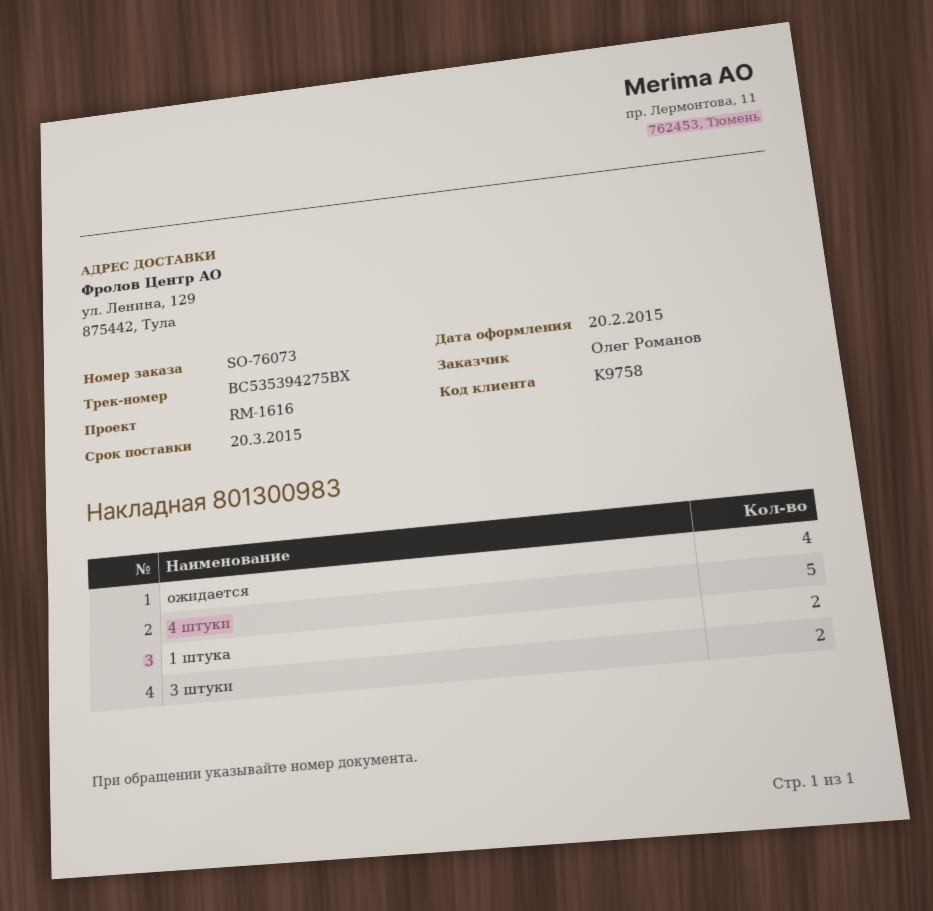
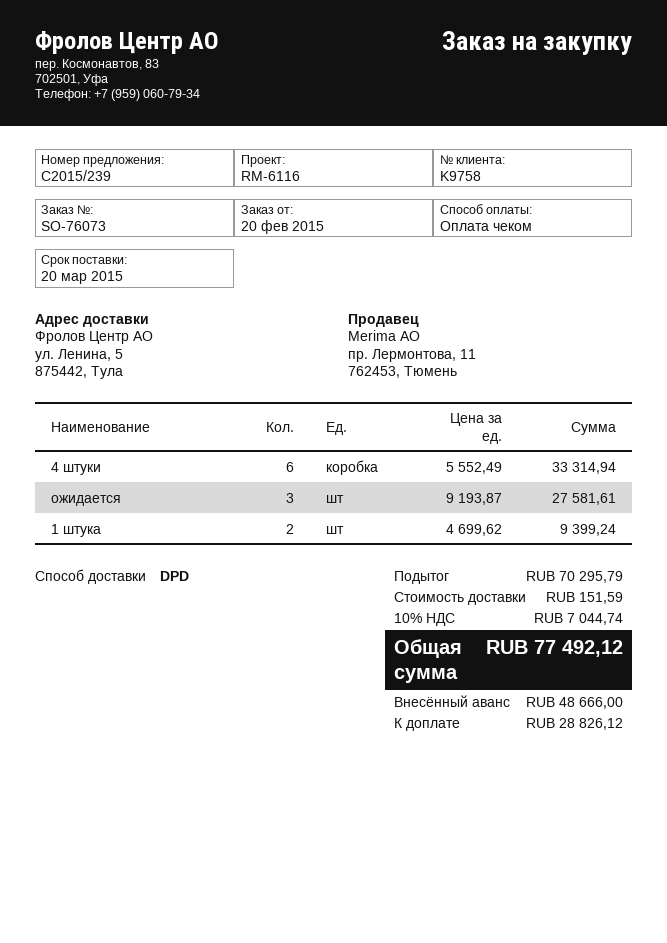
reference: RM-1616 -> RM-6116
ship to: ул. Ленина, 129, 875442, Тула -> ул. Ленина, 5, 875442, Тула
ожидается: 4 -> 3
4 штуки: 5 -> 6
3 штуки: 2 -> none

